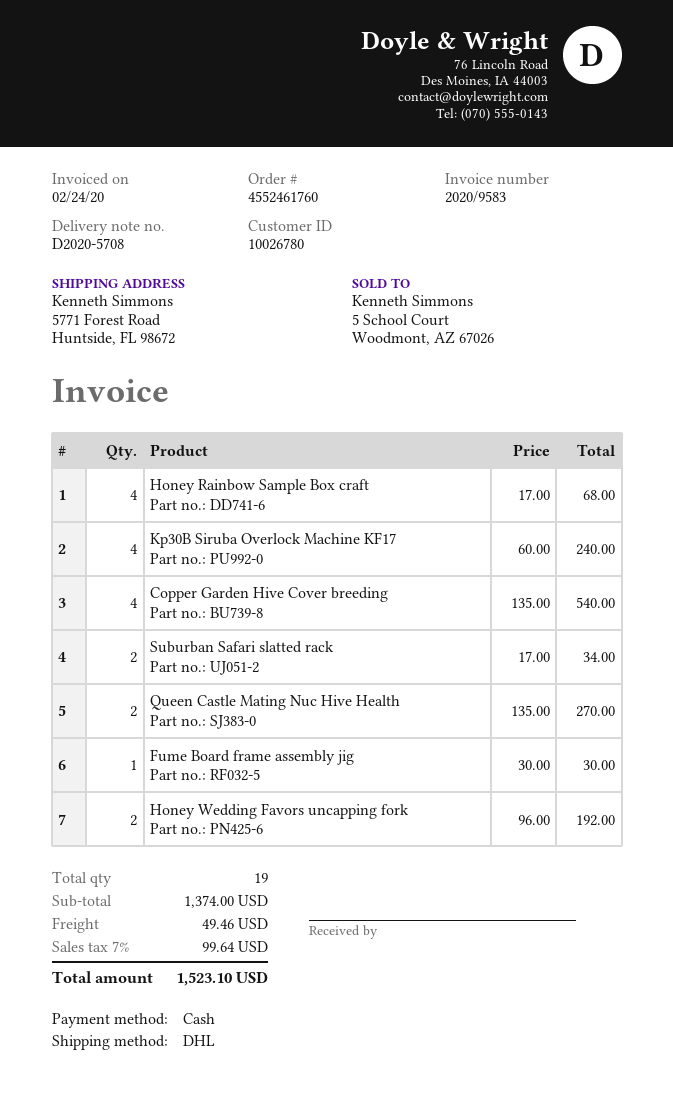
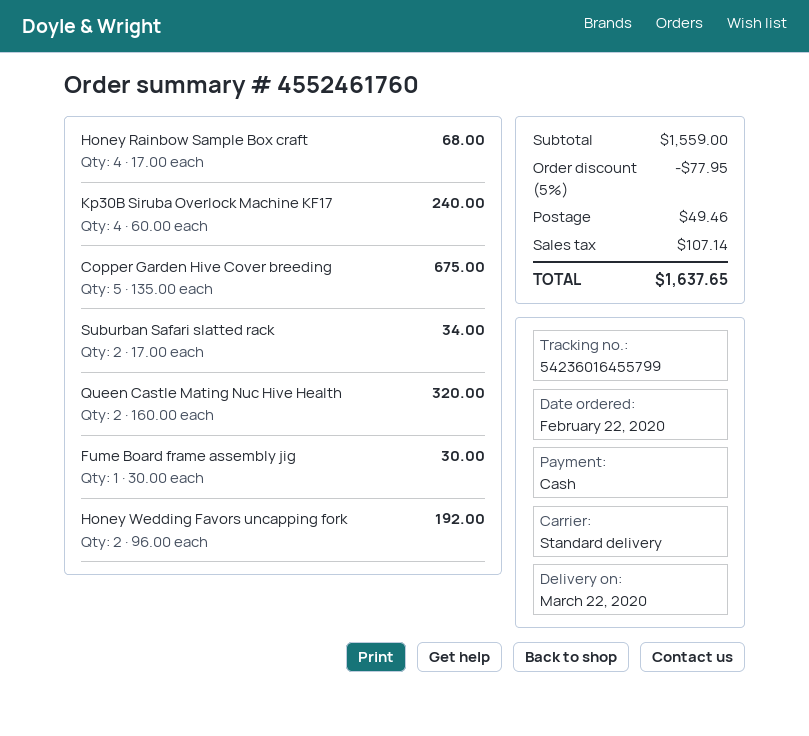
shipping method: DHL -> standard
Copper Garden Hive Cover breeding: 4 x 135.00 = 540.00 -> 5 x 135.00 = 675.00
Queen Castle Mating Nuc Hive Health: 2 x 135.00 = 270.00 -> 2 x 160.00 = 320.00
subtotal: 1374.00 -> 1559.00
discount: none -> 5% = 77.95
tax: 99.64 -> 107.14
total: 1523.10 -> 1637.65

